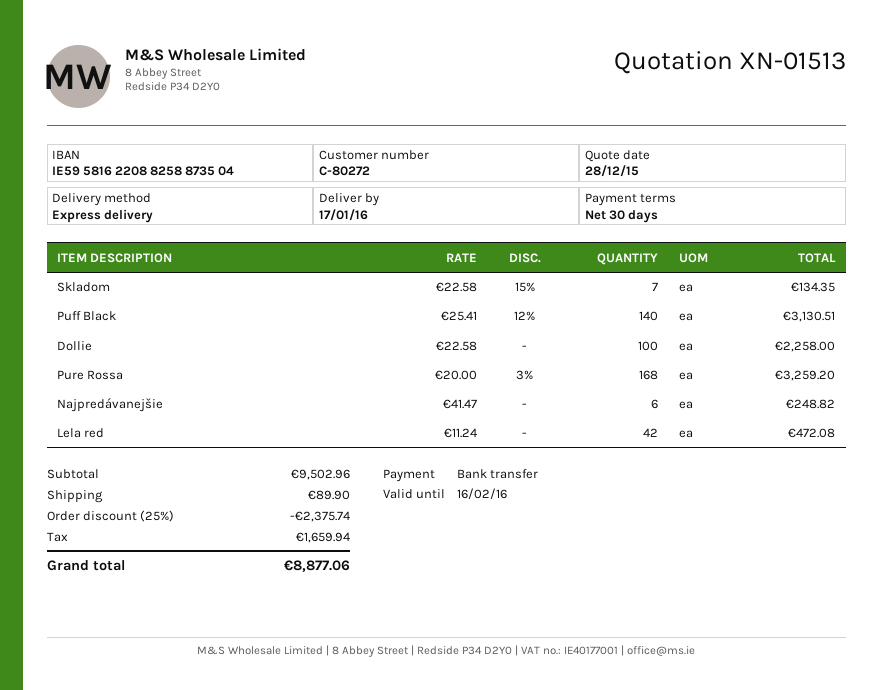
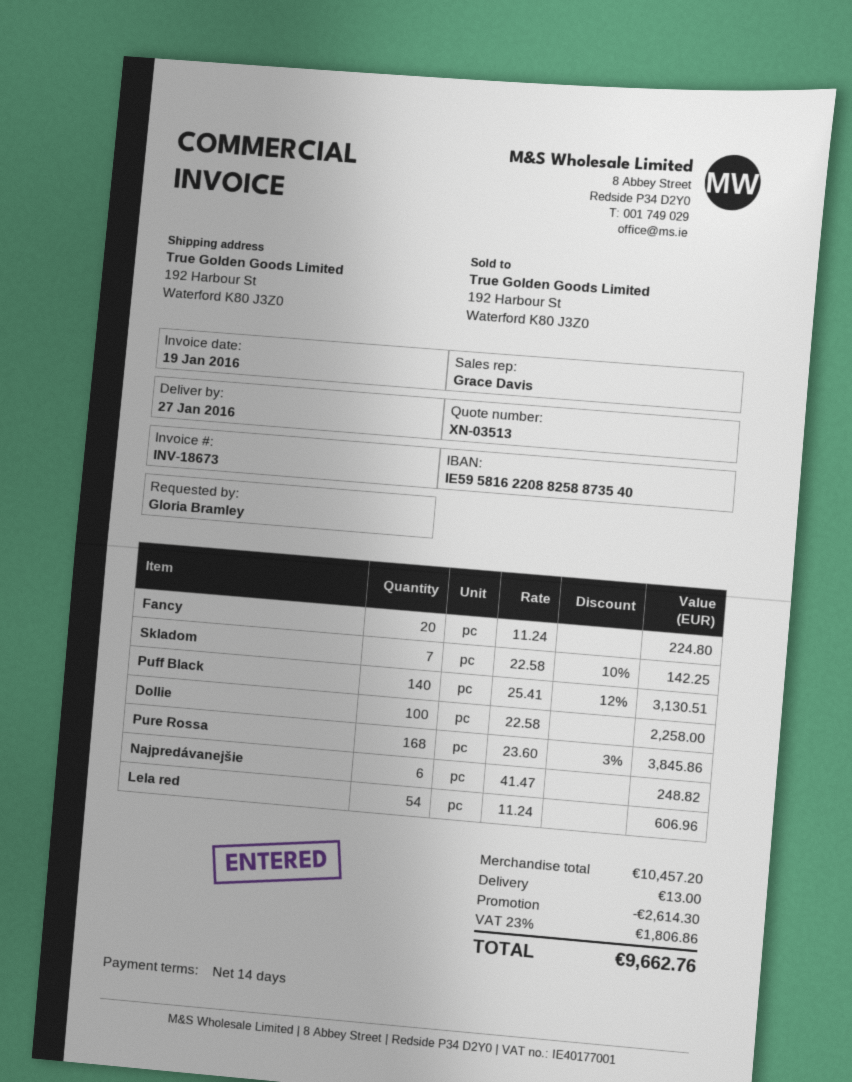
quote number: XN-01513 -> XN-03513
delivery date: 2016-01-17 -> 2016-01-27
payment terms: 30 days -> 14 days
bank account: IE59581622088258873504 -> IE59581622088258873540
Skladom: 7 x 22.58 - 15% = 134.35 -> 7 x 22.58 - 10% = 142.25
Pure Rossa: 168 x 20.00 - 3% = 3259.20 -> 168 x 23.60 - 3% = 3845.86
Lela red: 42 x 11.24 = 472.08 -> 54 x 11.24 = 606.96
Fancy: none -> 20 x 11.24 = 224.80
subtotal: 9502.96 -> 10457.20
discount: 2375.74 -> 2614.30
shipping: 89.90 -> 13.00
tax: 1659.94 -> 1806.86
total: 8877.06 -> 9662.76

